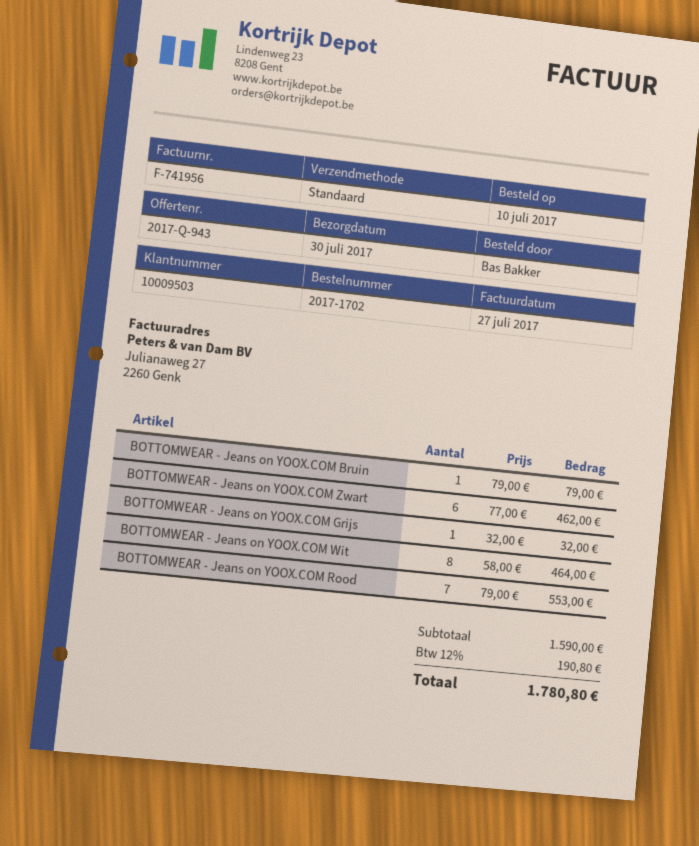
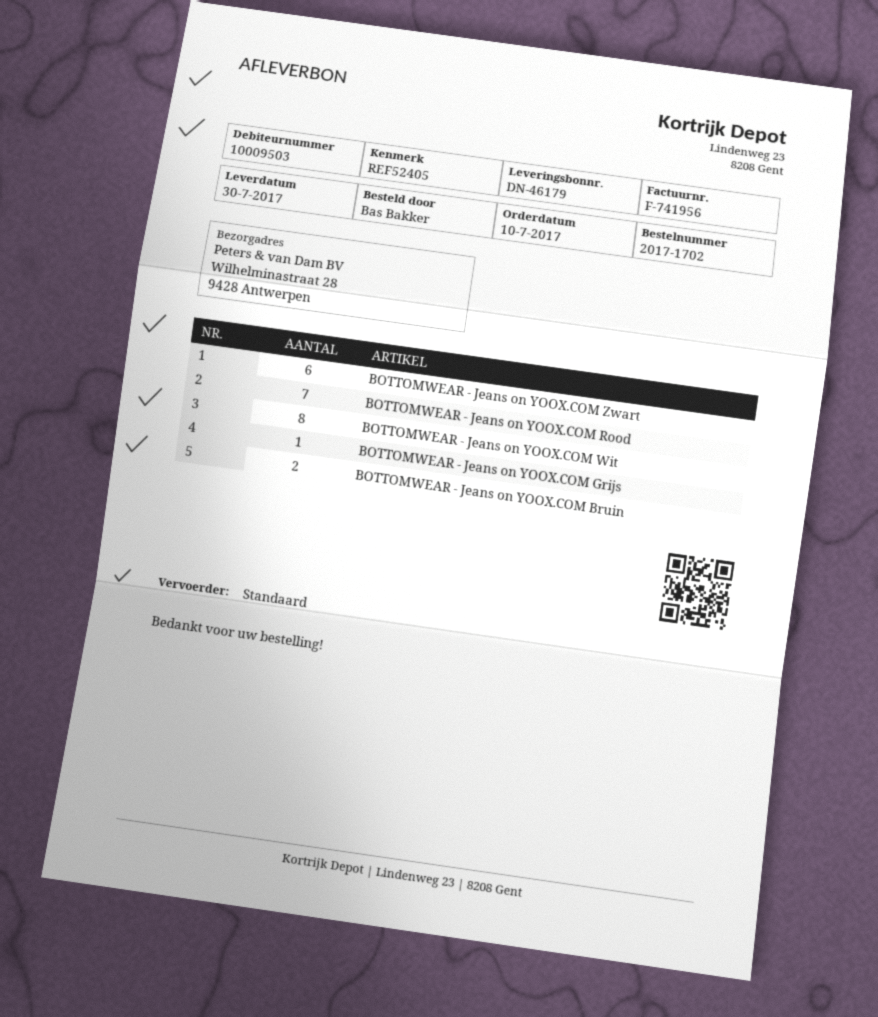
BOTTOMWEAR - Jeans on YOOX.COM Bruin: 1 -> 2

